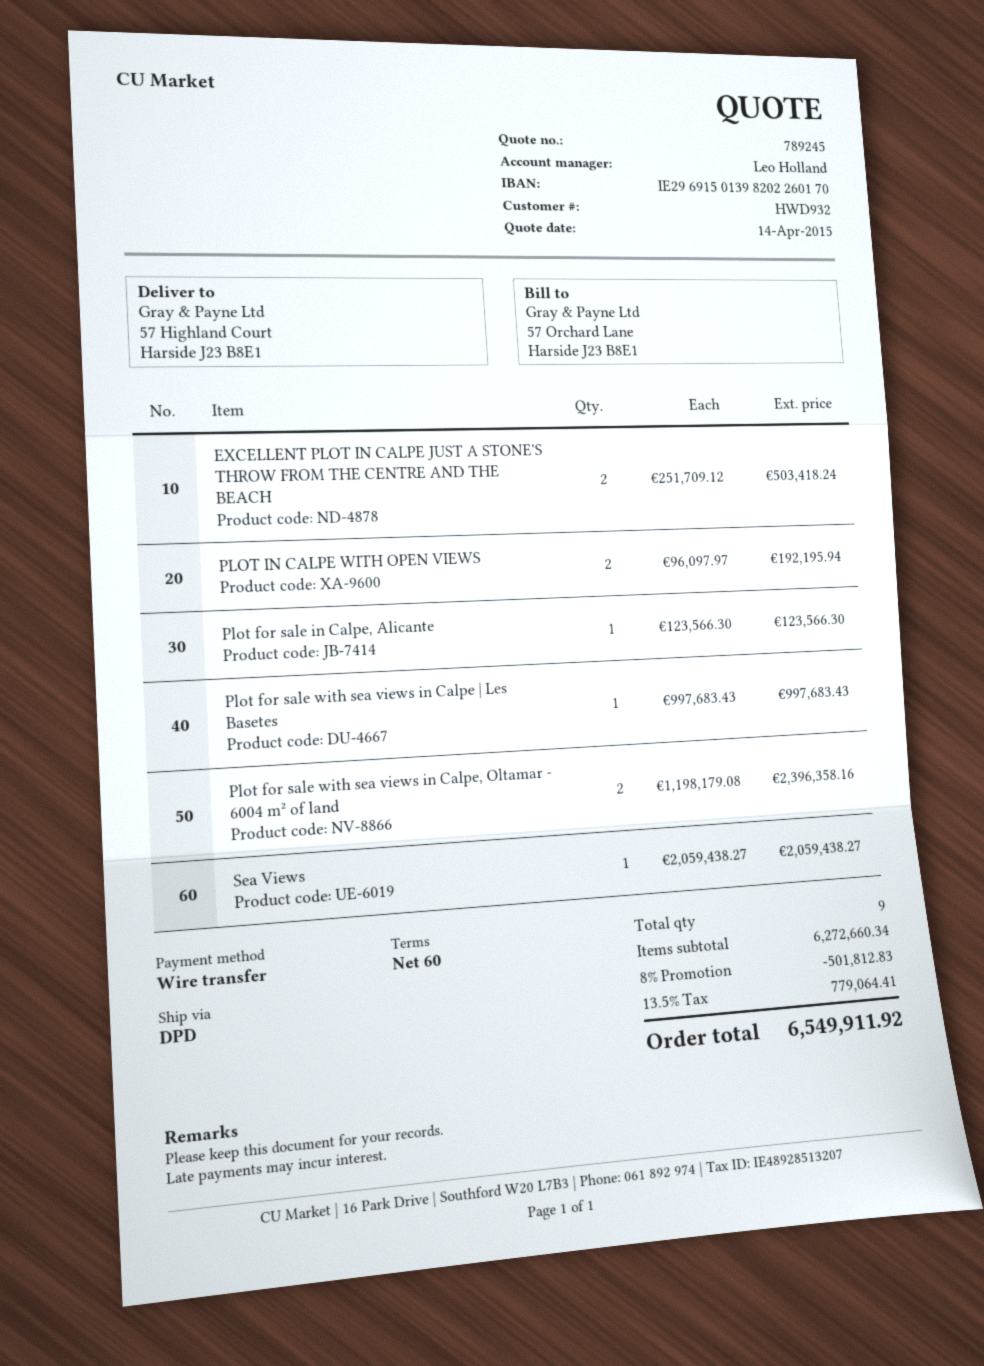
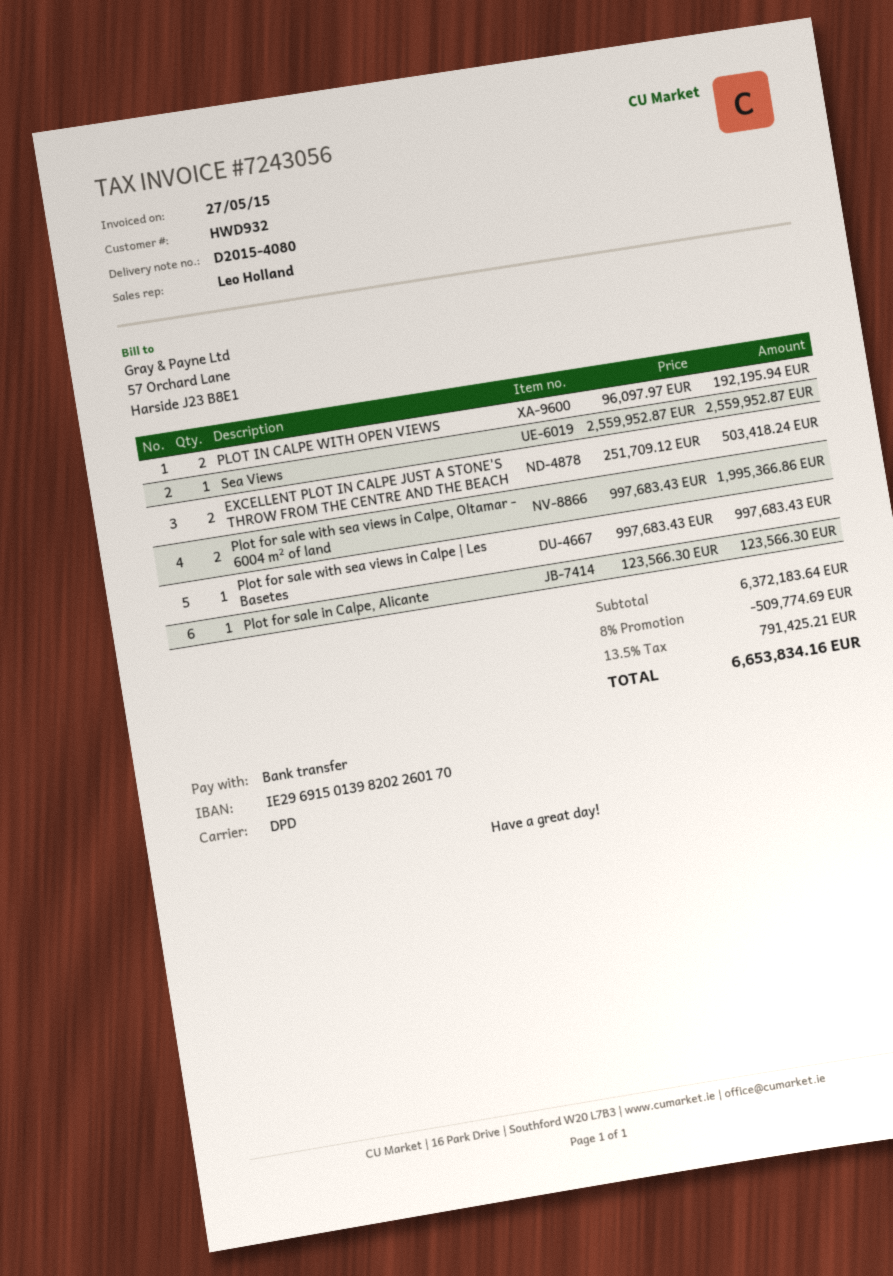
Plot for sale with sea views in Calpe, Oltamar - 6004 m² of land: 2 x 1198179.08 = 2396358.16 -> 2 x 997683.43 = 1995366.86
Sea Views: 1 x 2059438.27 = 2059438.27 -> 1 x 2559952.87 = 2559952.87
subtotal: 6272660.34 -> 6372183.64
discount: 8% = 501812.83 -> 8% = 509774.69
tax: 13.5% = 779064.41 -> 13.5% = 791425.21
total: 6549911.92 -> 6653834.16

